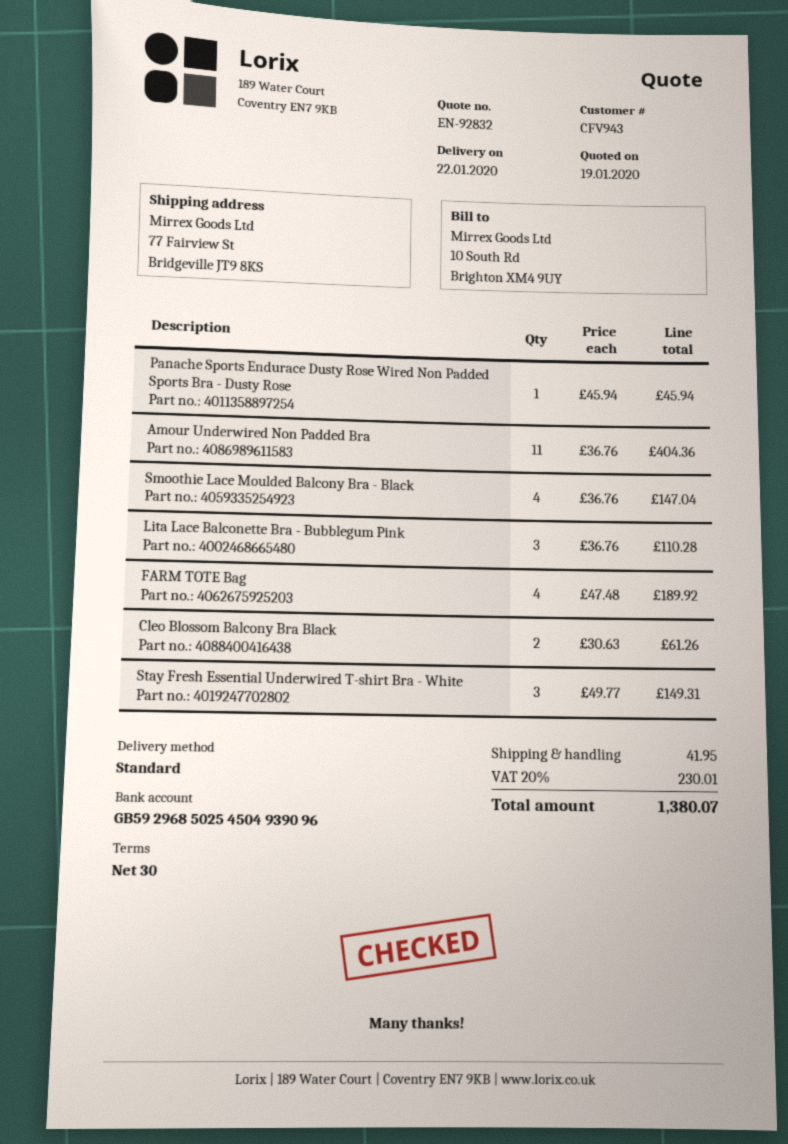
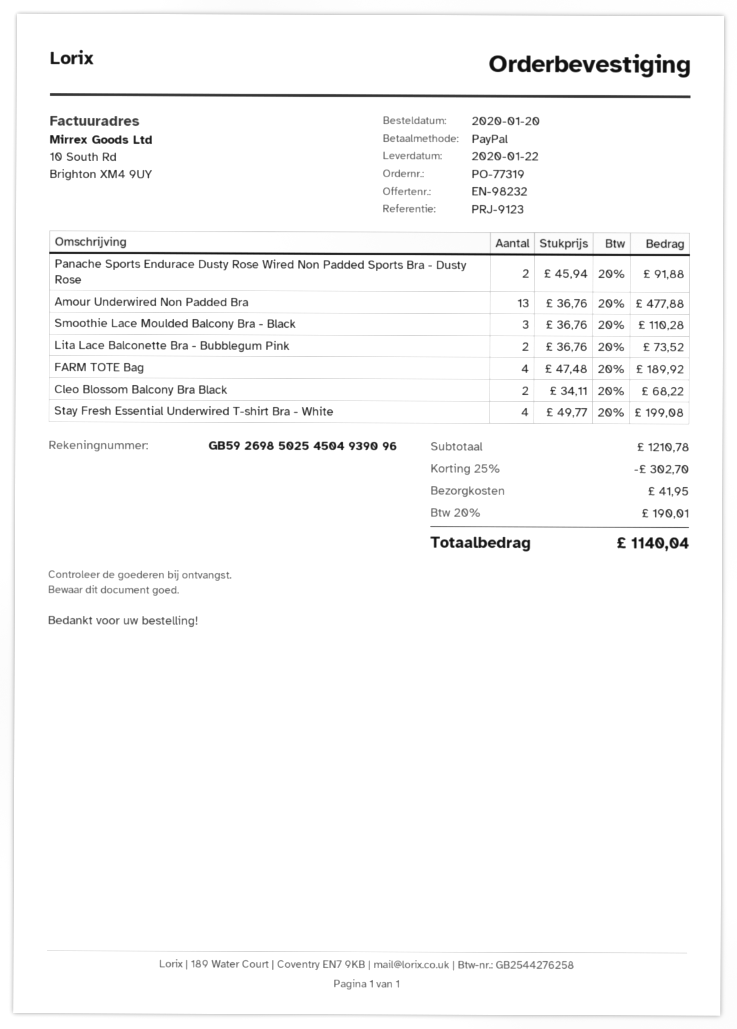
quote number: EN-92832 -> EN-98232
bank account: GB59296850254504939096 -> GB59269850254504939096
Panache Sports Endurace Dusty Rose Wired Non Padded Sports Bra - Dusty Rose: 1 x 45.94 = 45.94 -> 2 x 45.94 = 91.88
Amour Underwired Non Padded Bra: 11 x 36.76 = 404.36 -> 13 x 36.76 = 477.88
Smoothie Lace Moulded Balcony Bra - Black: 4 x 36.76 = 147.04 -> 3 x 36.76 = 110.28
Lita Lace Balconette Bra - Bubblegum Pink: 3 x 36.76 = 110.28 -> 2 x 36.76 = 73.52
Cleo Blossom Balcony Bra Black: 2 x 30.63 = 61.26 -> 2 x 34.11 = 68.22
Stay Fresh Essential Underwired T-shirt Bra - White: 3 x 49.77 = 149.31 -> 4 x 49.77 = 199.08
discount: none -> 25% = 302.70
tax: 20% = 230.01 -> 20% = 190.01
total: 1380.07 -> 1140.04

